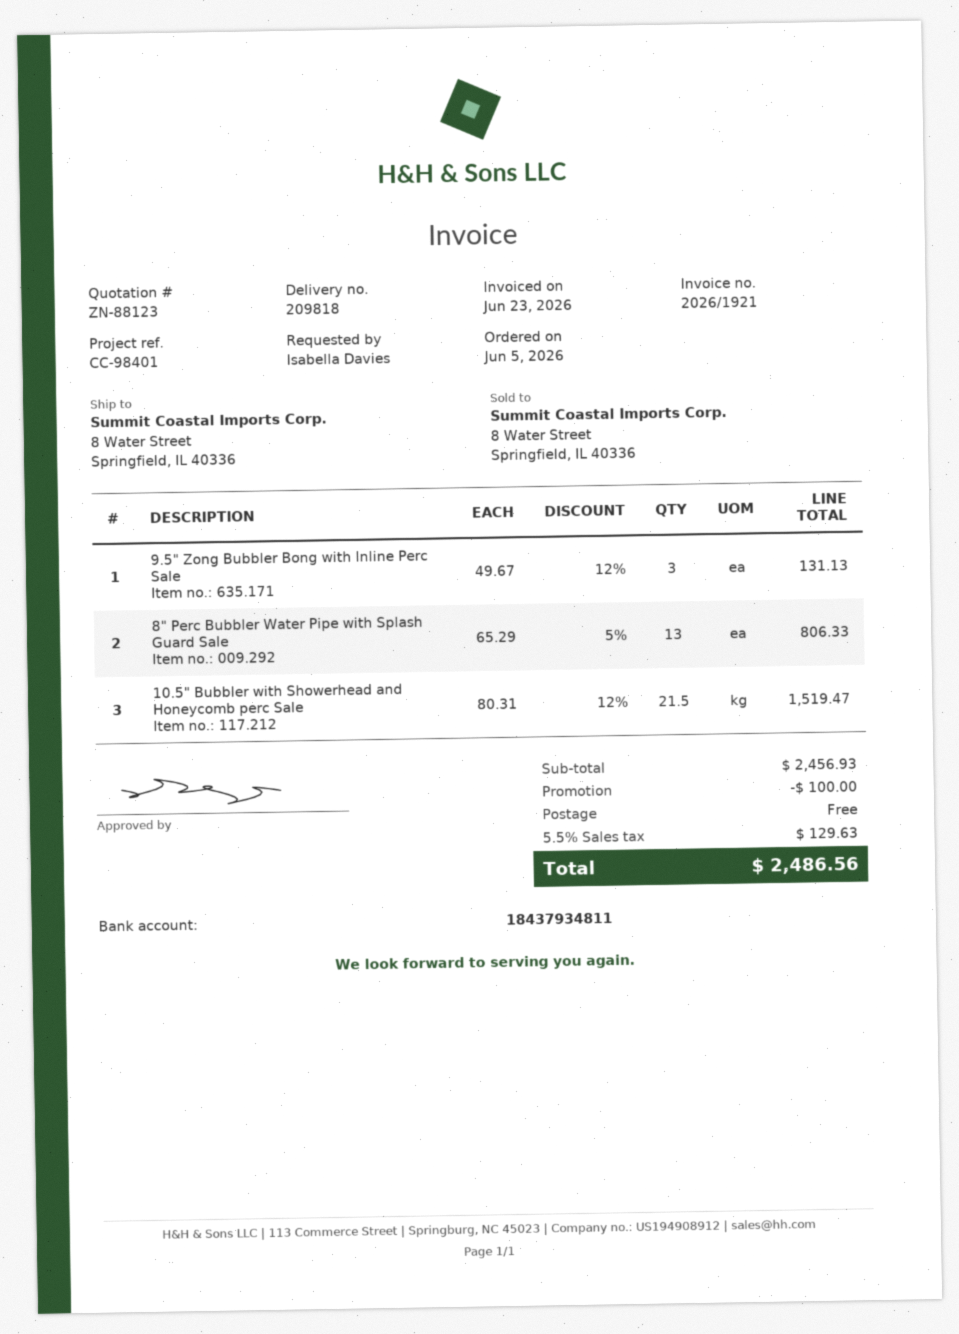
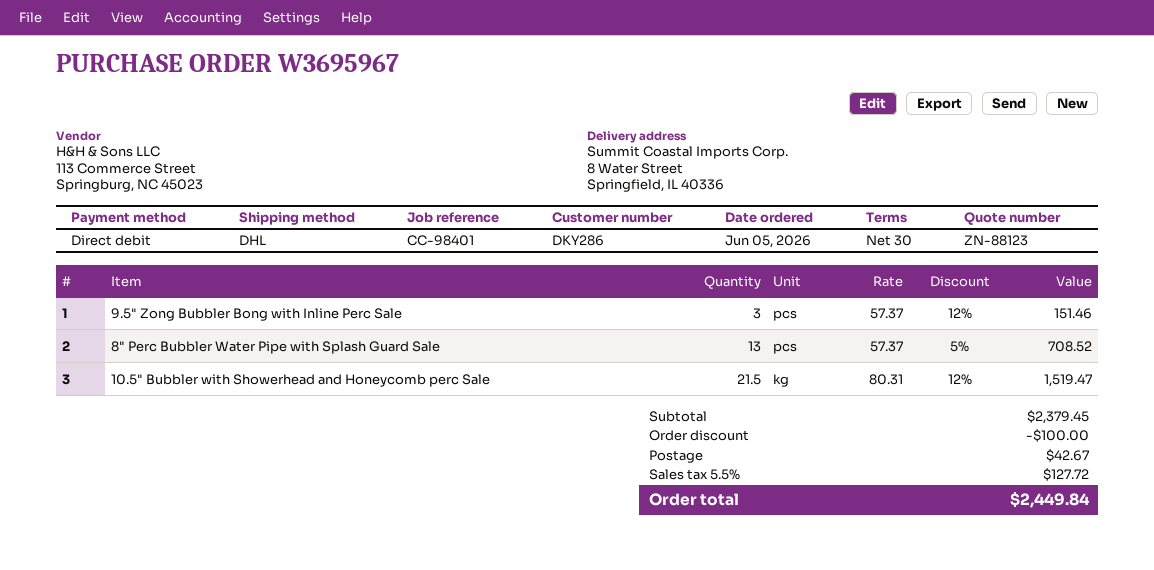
9.5" Zong Bubbler Bong with Inline Perc Sale: 3 x 49.67 - 12% = 131.13 -> 3 x 57.37 - 12% = 151.46
8" Perc Bubbler Water Pipe with Splash Guard Sale: 13 x 65.29 - 5% = 806.33 -> 13 x 57.37 - 5% = 708.52
subtotal: 2456.93 -> 2379.45
shipping: 0.00 -> 42.67
tax: 5.5% = 129.63 -> 5.5% = 127.72
total: 2486.56 -> 2449.84

